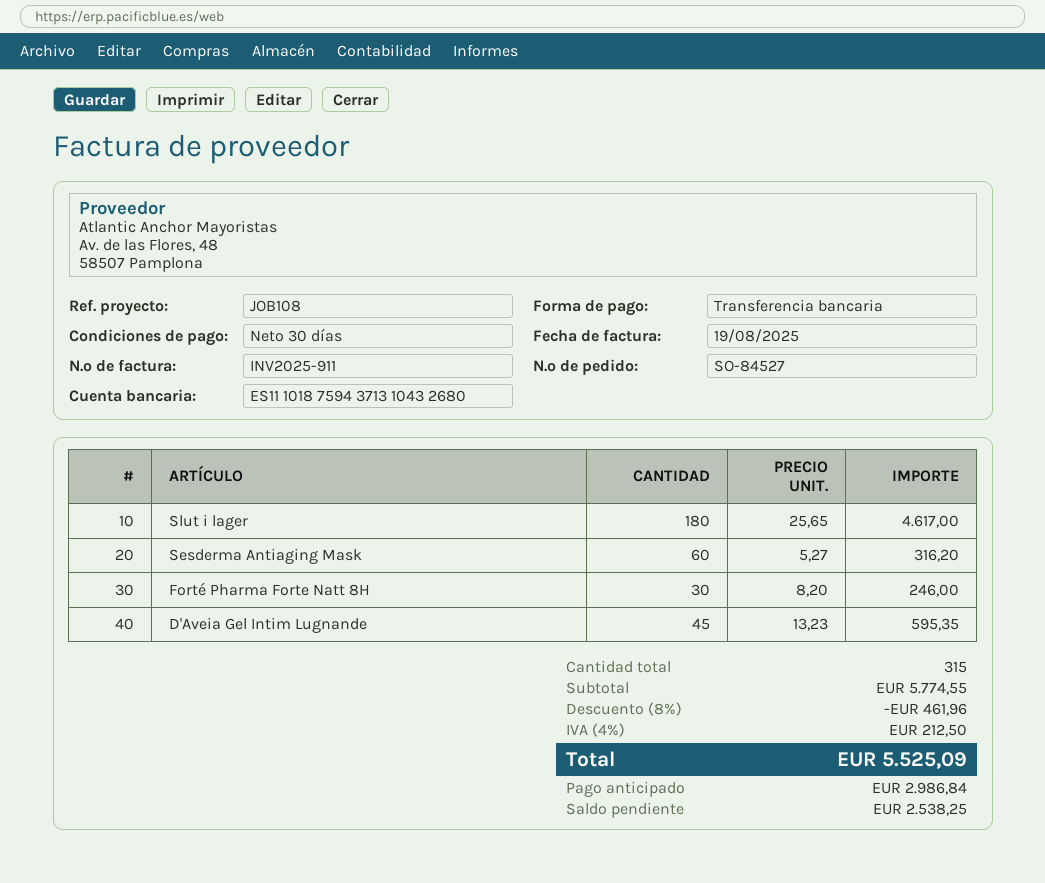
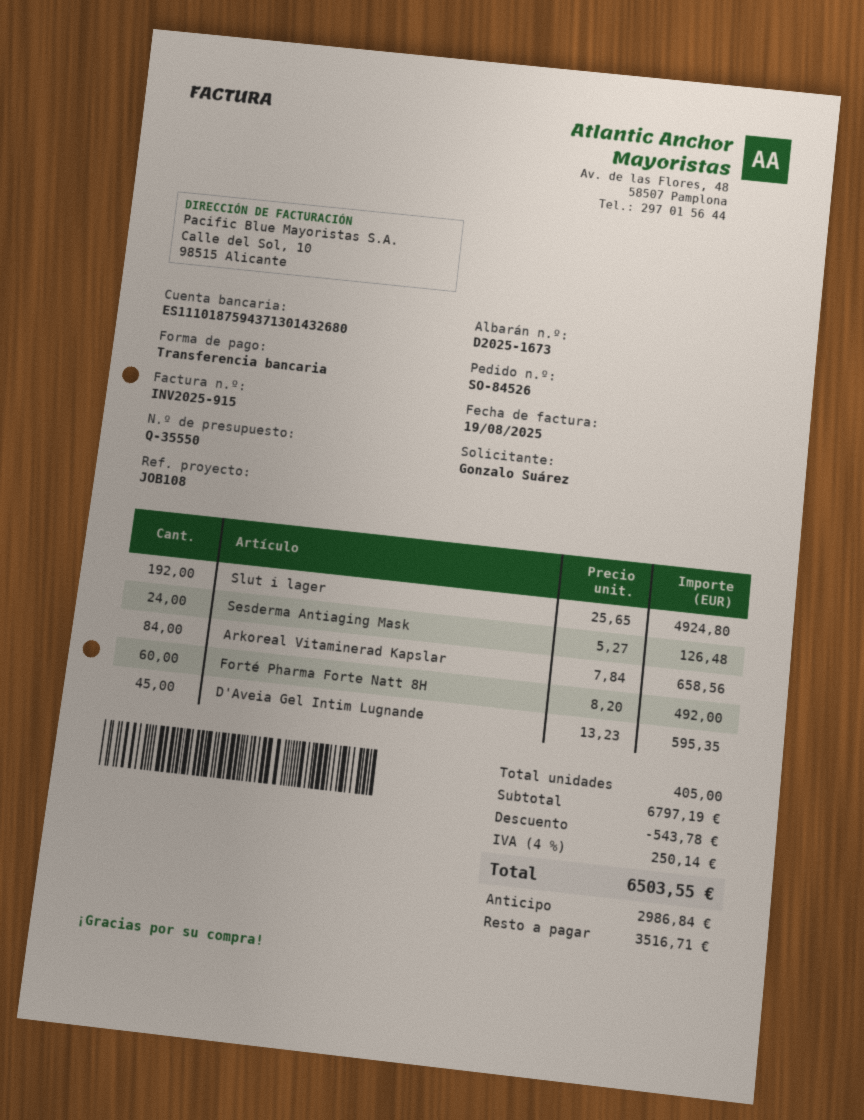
order number: SO-84527 -> SO-84526
invoice number: INV2025-911 -> INV2025-915
bank account: ES1110187594371310432680 -> ES1110187594371301432680
Slut i lager: 180 x 25.65 = 4617.00 -> 192 x 25.65 = 4924.80
Sesderma Antiaging Mask: 60 x 5.27 = 316.20 -> 24 x 5.27 = 126.48
Forté Pharma Forte Natt 8H: 30 x 8.20 = 246.00 -> 60 x 8.20 = 492.00
Arkoreal Vitaminerad Kapslar: none -> 84 x 7.84 = 658.56
total quantity: 315 -> 405
subtotal: 5774.55 -> 6797.19
discount: 461.96 -> 543.78
tax: 4% = 212.50 -> 4% = 250.14
total: 5525.09 -> 6503.55
balance: 2538.25 -> 3516.71

